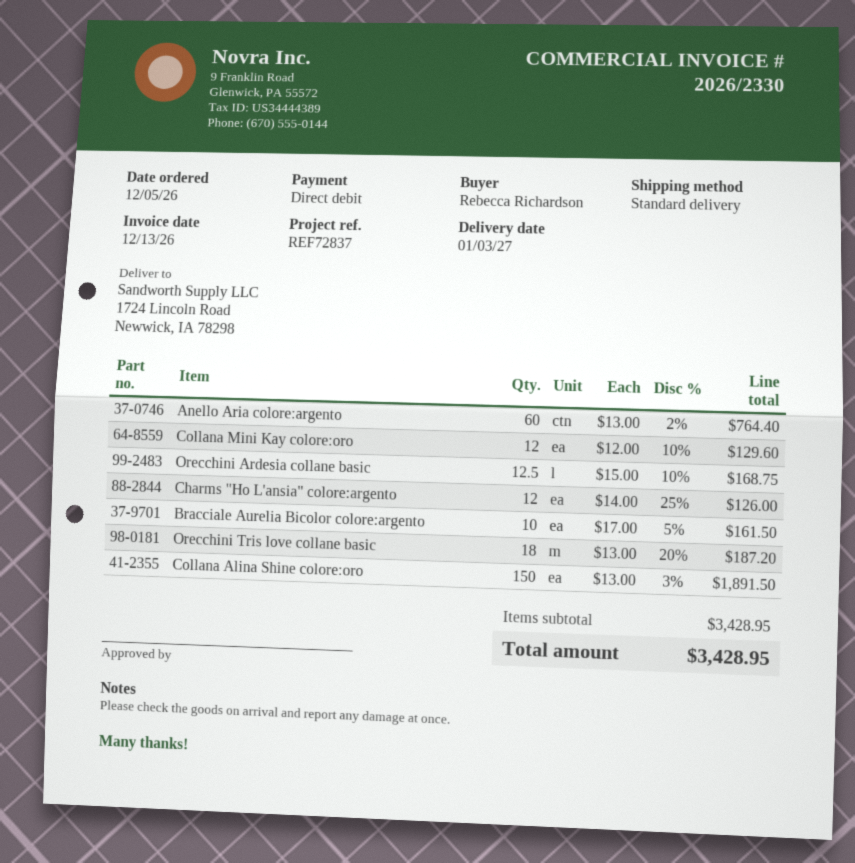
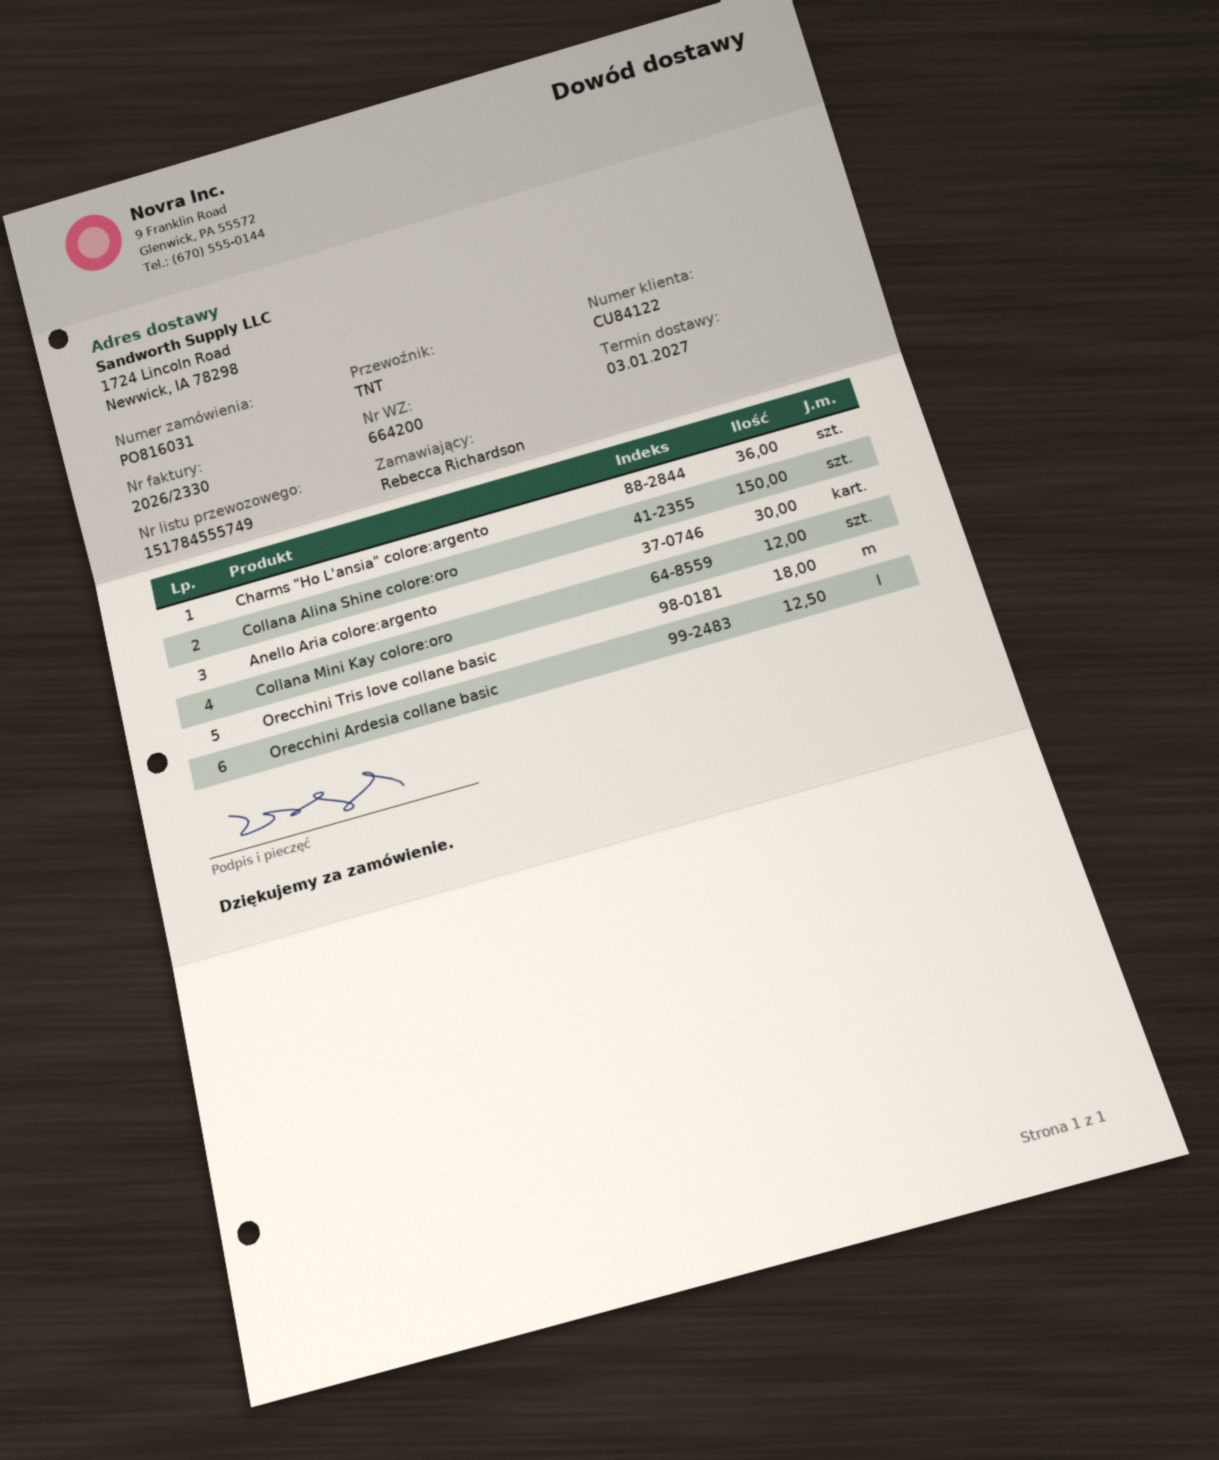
shipping method: standard -> TNT
Anello Aria colore:argento: 60 -> 30
Charms "Ho L'ansia" colore:argento: 12 -> 36
Bracciale Aurelia Bicolor colore:argento: 10 -> none

